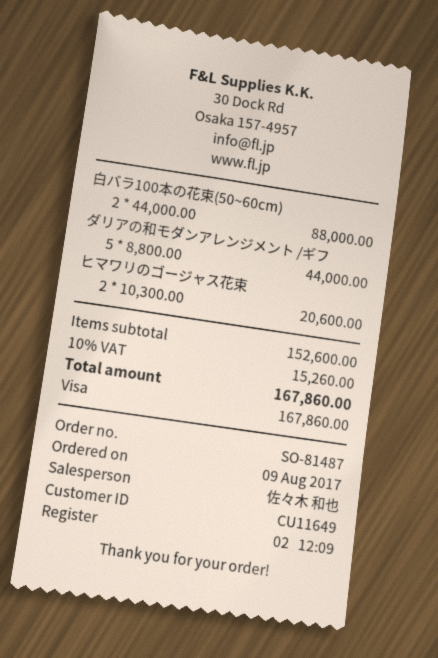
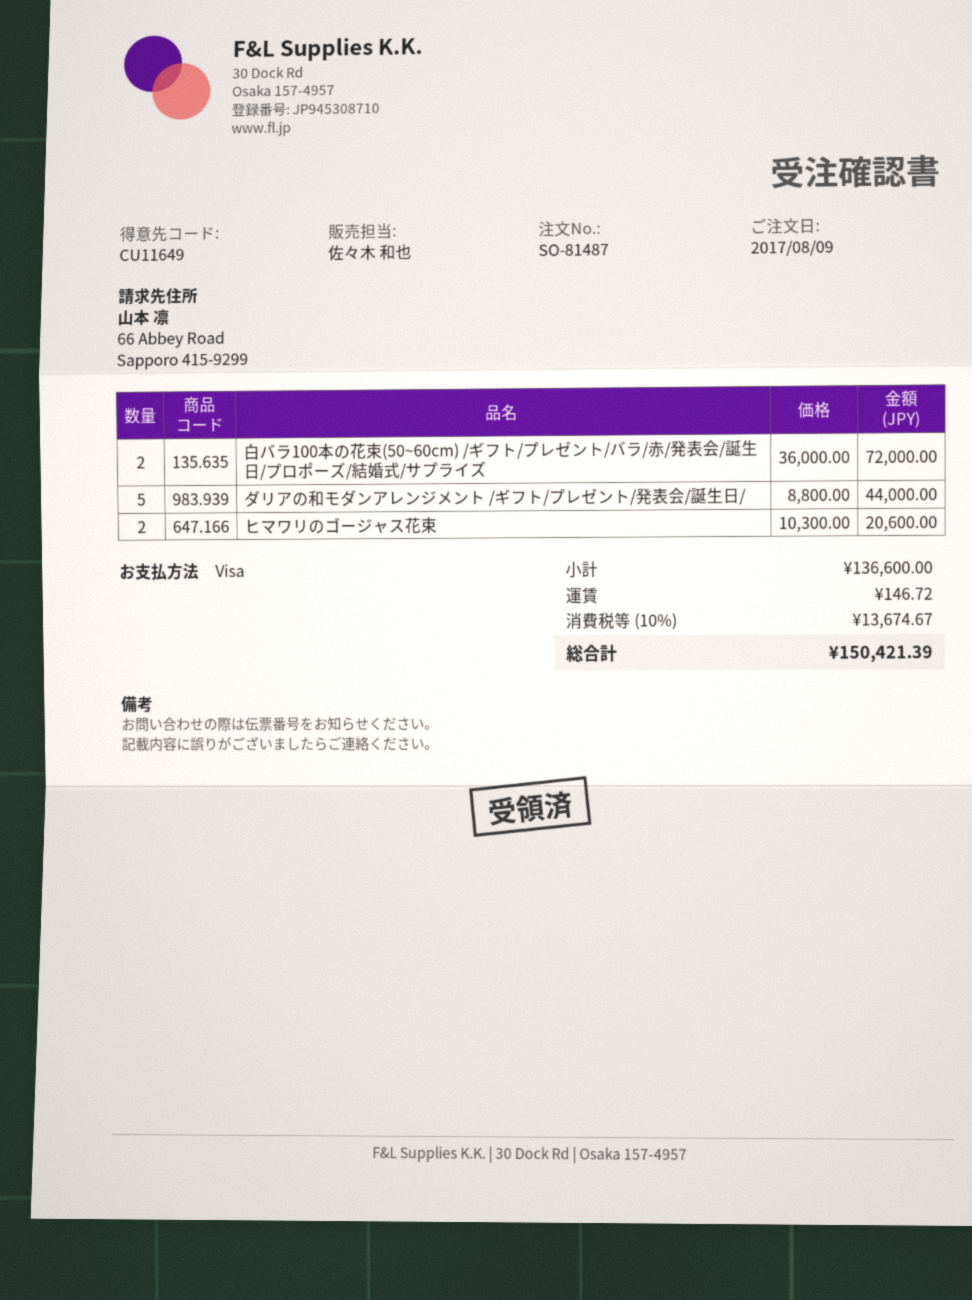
白バラ100本の花束(50~60cm): 2 x 44000.00 = 88000.00 -> 2 x 36000.00 = 72000.00
subtotal: 152600.00 -> 136600.00
shipping: none -> 146.72
tax: 10% = 15260.00 -> 10% = 13674.67
total: 167860.00 -> 150421.39

